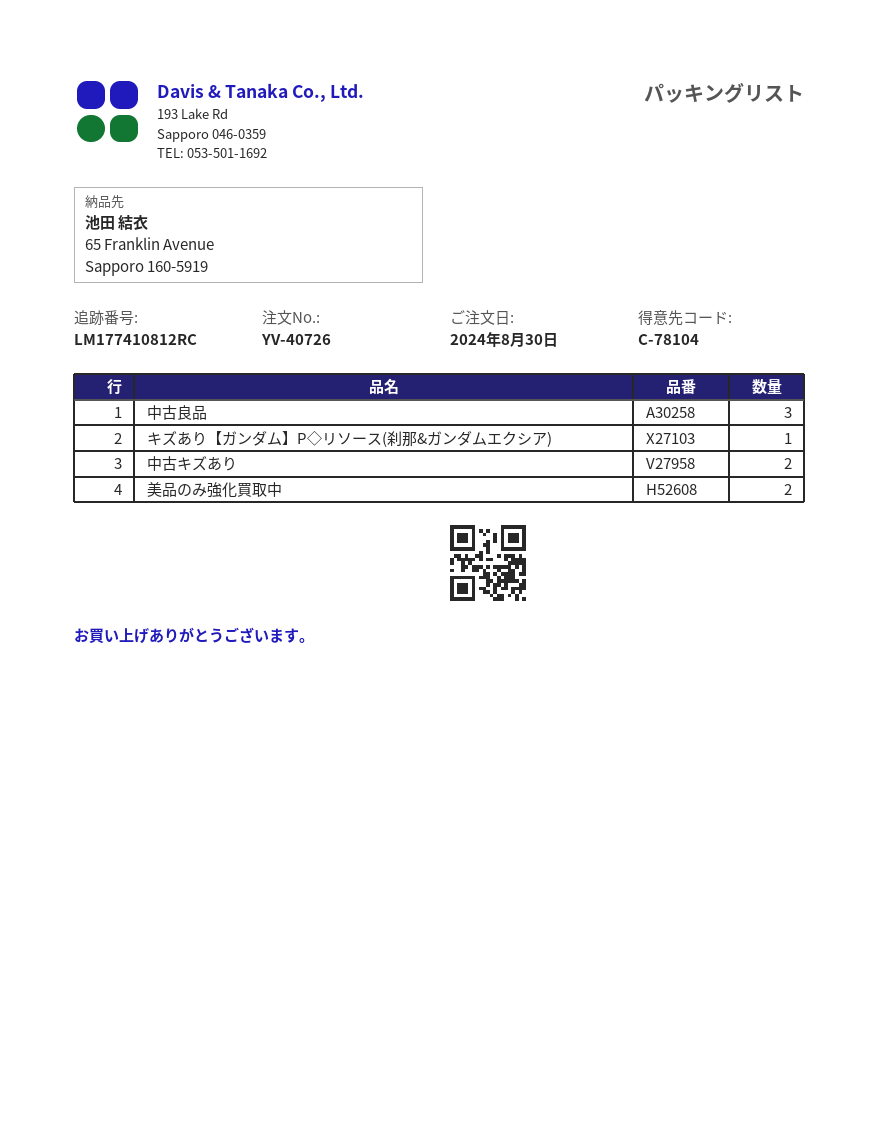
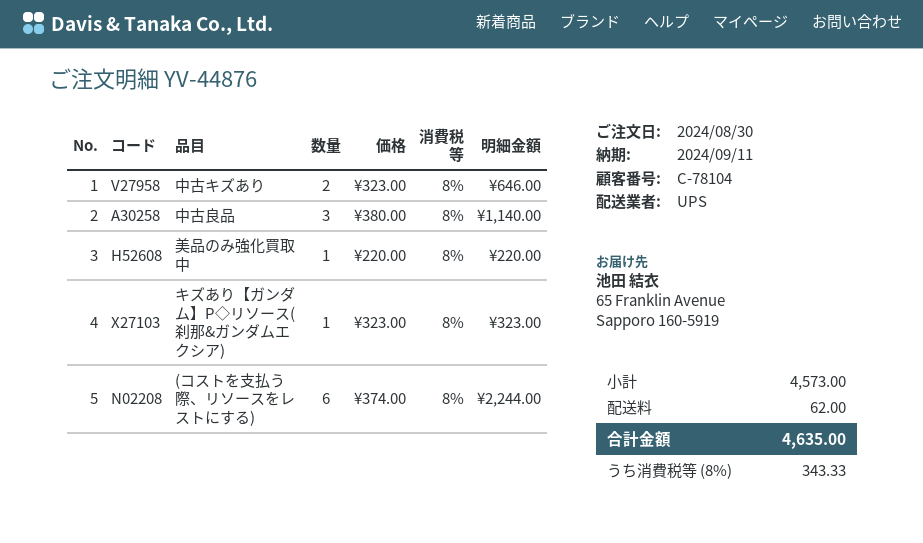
order number: YV-40726 -> YV-44876
美品のみ強化買取中: 2 -> 1
(コストを支払う際、リソースをレストにする): none -> 6

